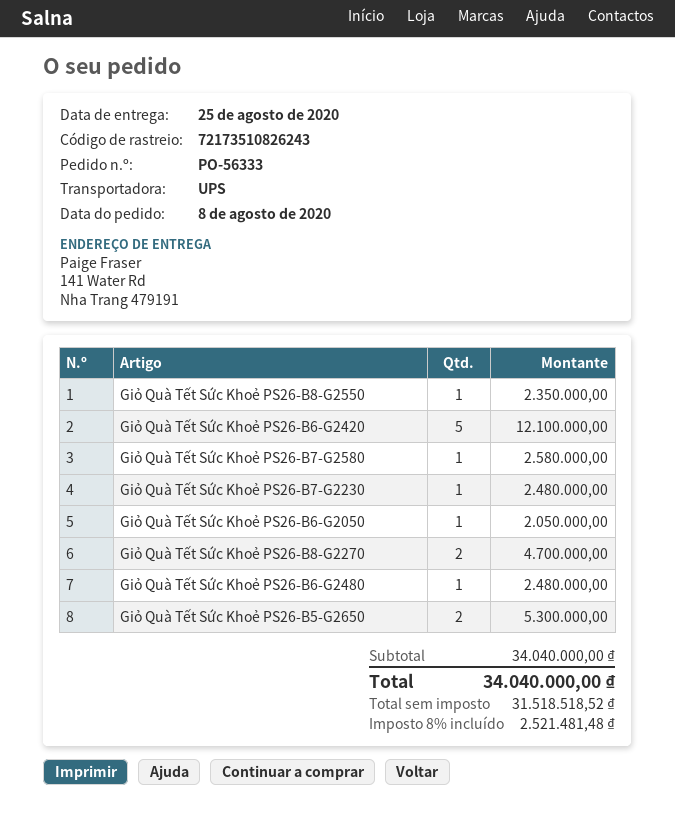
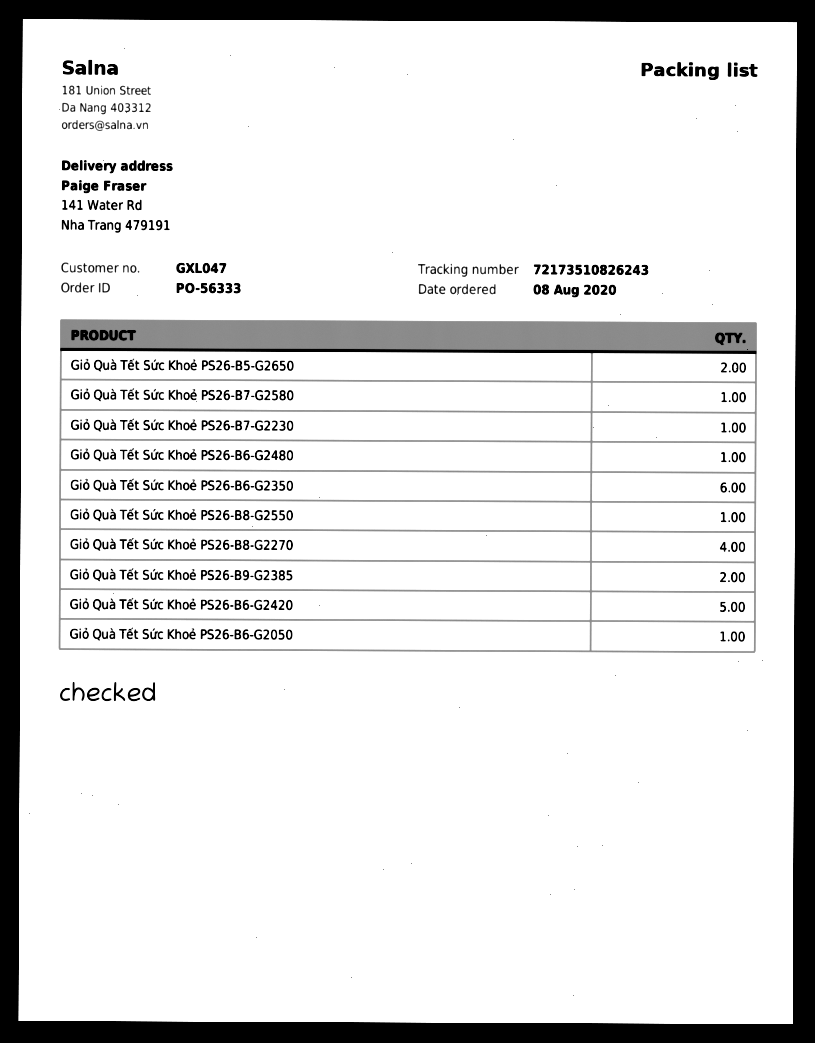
Giỏ Quà Tết Sức Khoẻ PS26-B8-G2270: 2 -> 4
Giỏ Quà Tết Sức Khoẻ PS26-B6-G2350: none -> 6
Giỏ Quà Tết Sức Khoẻ PS26-B9-G2385: none -> 2

